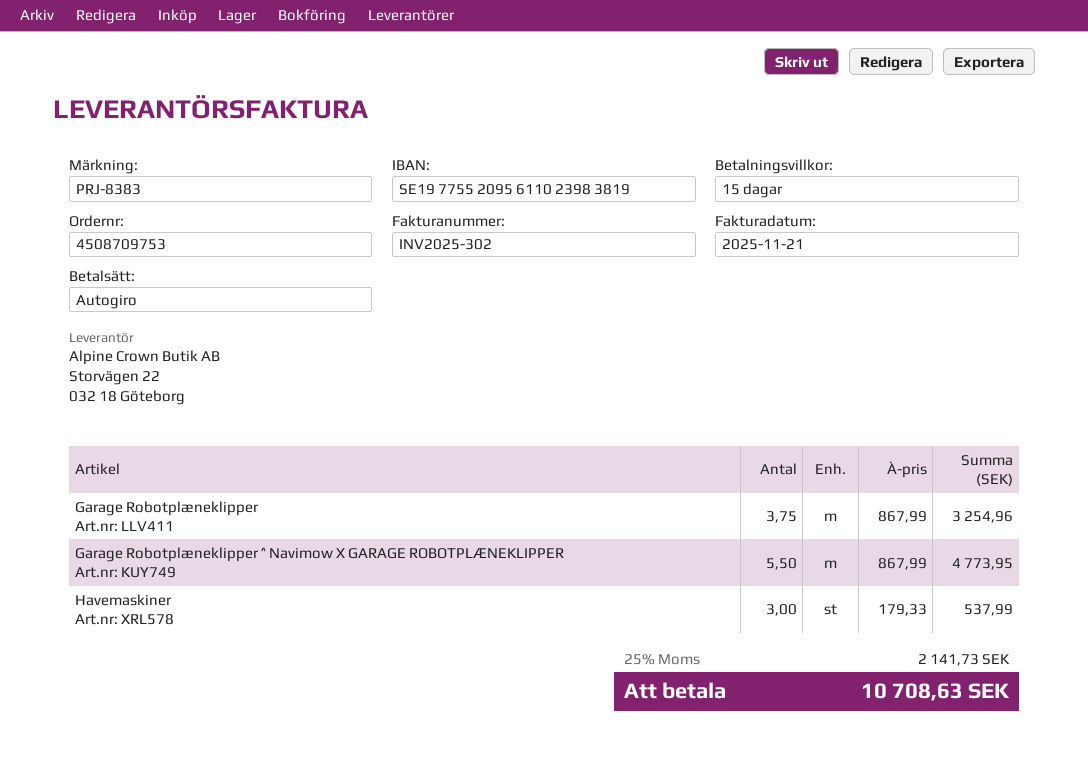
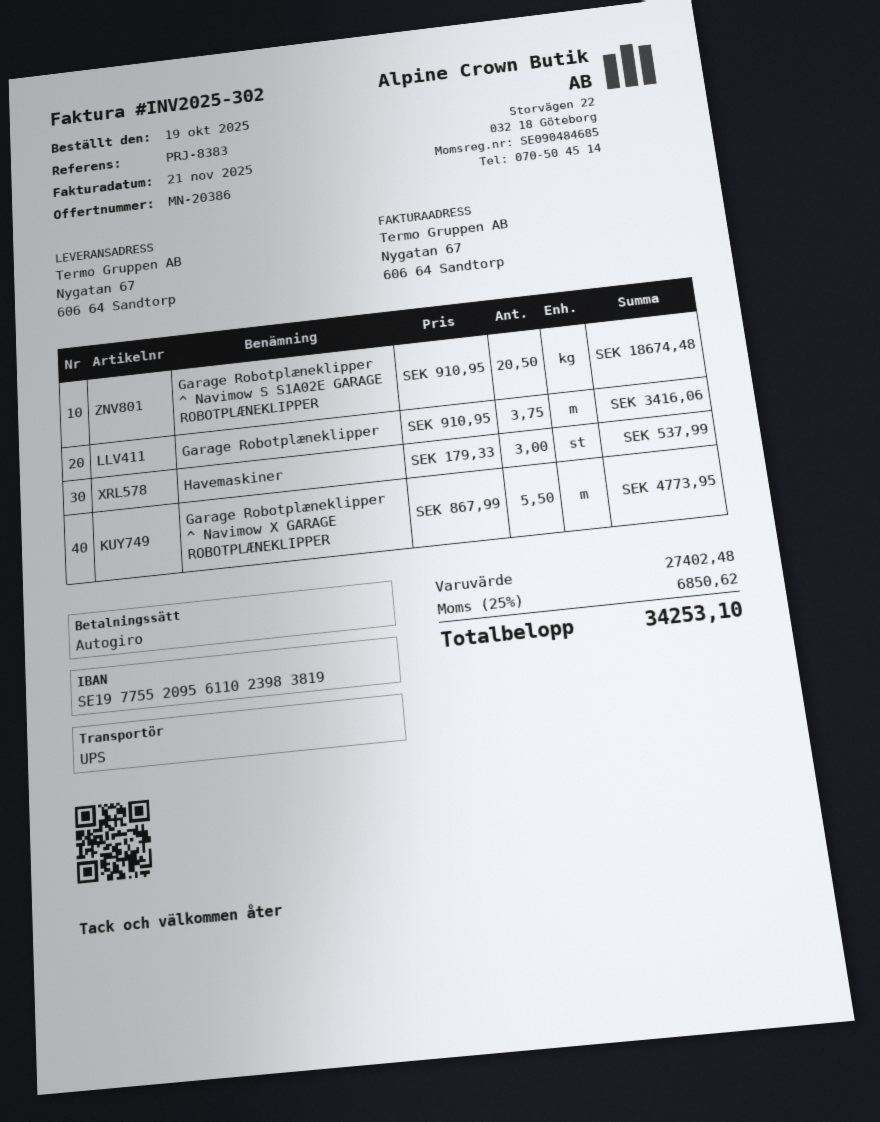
Garage Robotplæneklipper: 3.75 x 867.99 = 3254.96 -> 3.75 x 910.95 = 3416.06
Garage Robotplæneklipper ^ Navimow S S1A02E GARAGE ROBOTPLÆNEKLIPPER: none -> 20.5 x 910.95 = 18674.48
tax: 25% = 2141.73 -> 25% = 6850.62
total: 10708.63 -> 34253.10

